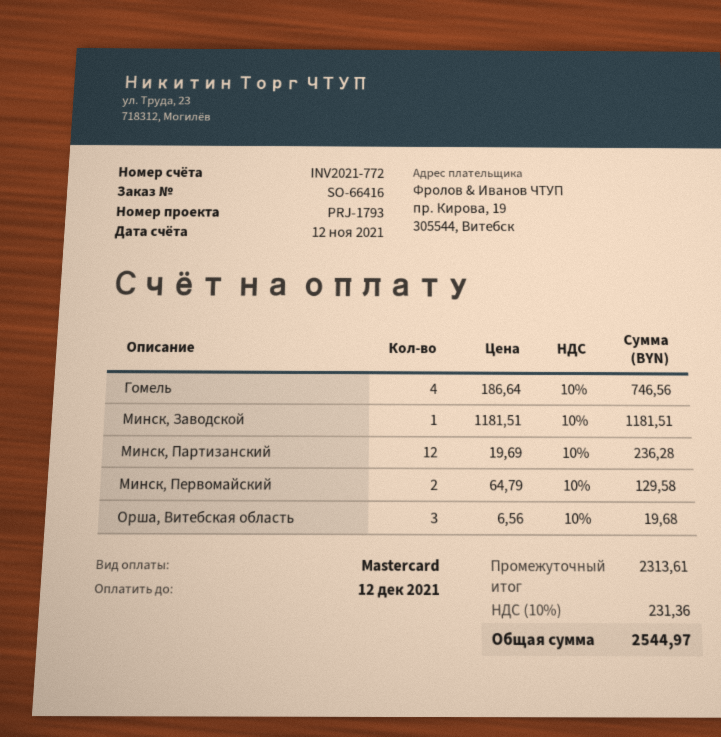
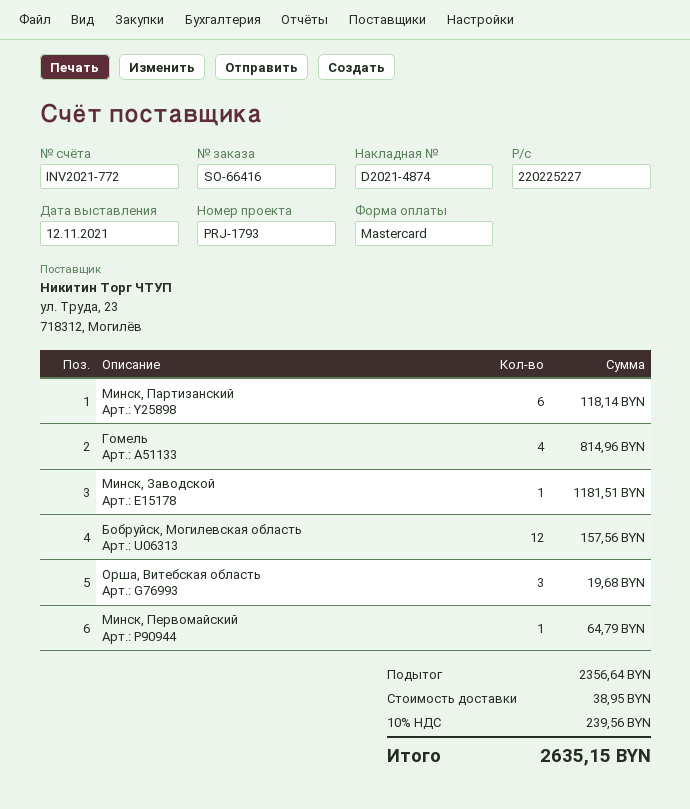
Гомель: 4 for 746.56 -> 4 for 814.96
Минск, Партизанский: 12 for 236.28 -> 6 for 118.14
Минск, Первомайский: 2 for 129.58 -> 1 for 64.79
Бобруйск, Могилевская область: none -> 12 for 157.56
subtotal: 2313.61 -> 2356.64
shipping: none -> 38.95
tax: 10% = 231.36 -> 10% = 239.56
total: 2544.97 -> 2635.15

